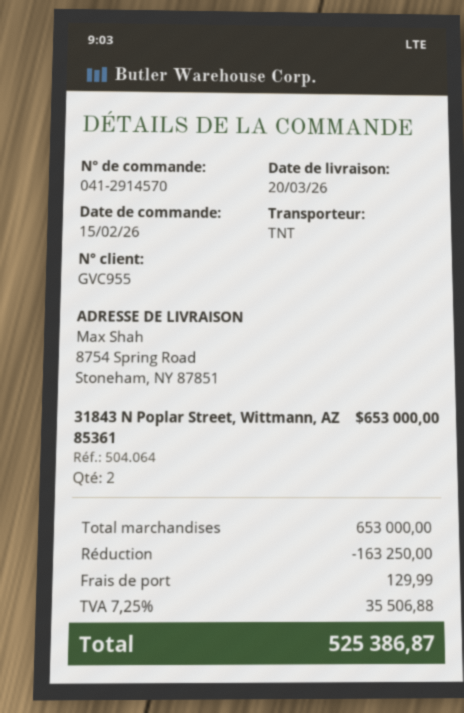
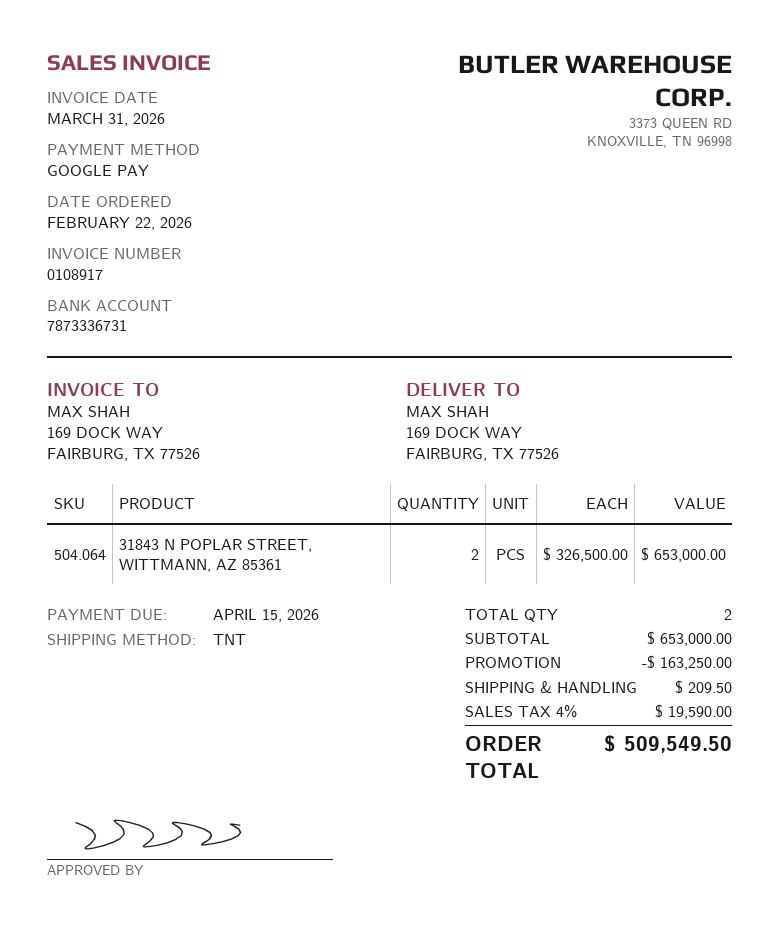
order date: 2026-02-15 -> 2026-02-22
ship to: 8754 Spring Road, Stoneham, NY 87851 -> 169 DOCK WAY, FAIRBURG, TX 77526
shipping: 129.99 -> 209.50
tax: 7.25% = 35506.88 -> 4% = 19590.00
total: 525386.87 -> 509549.50

